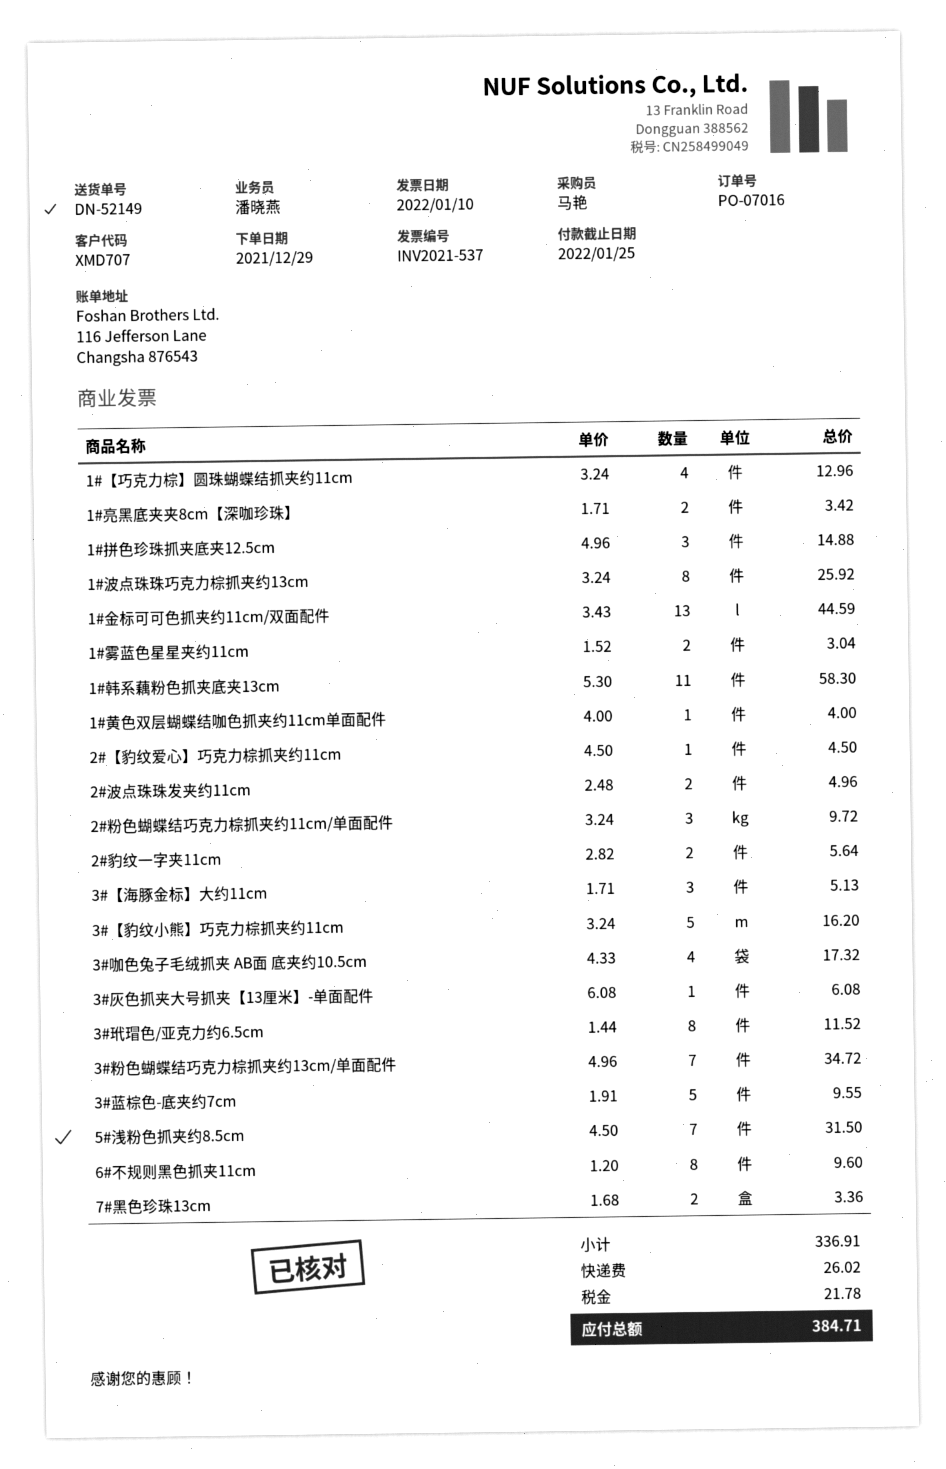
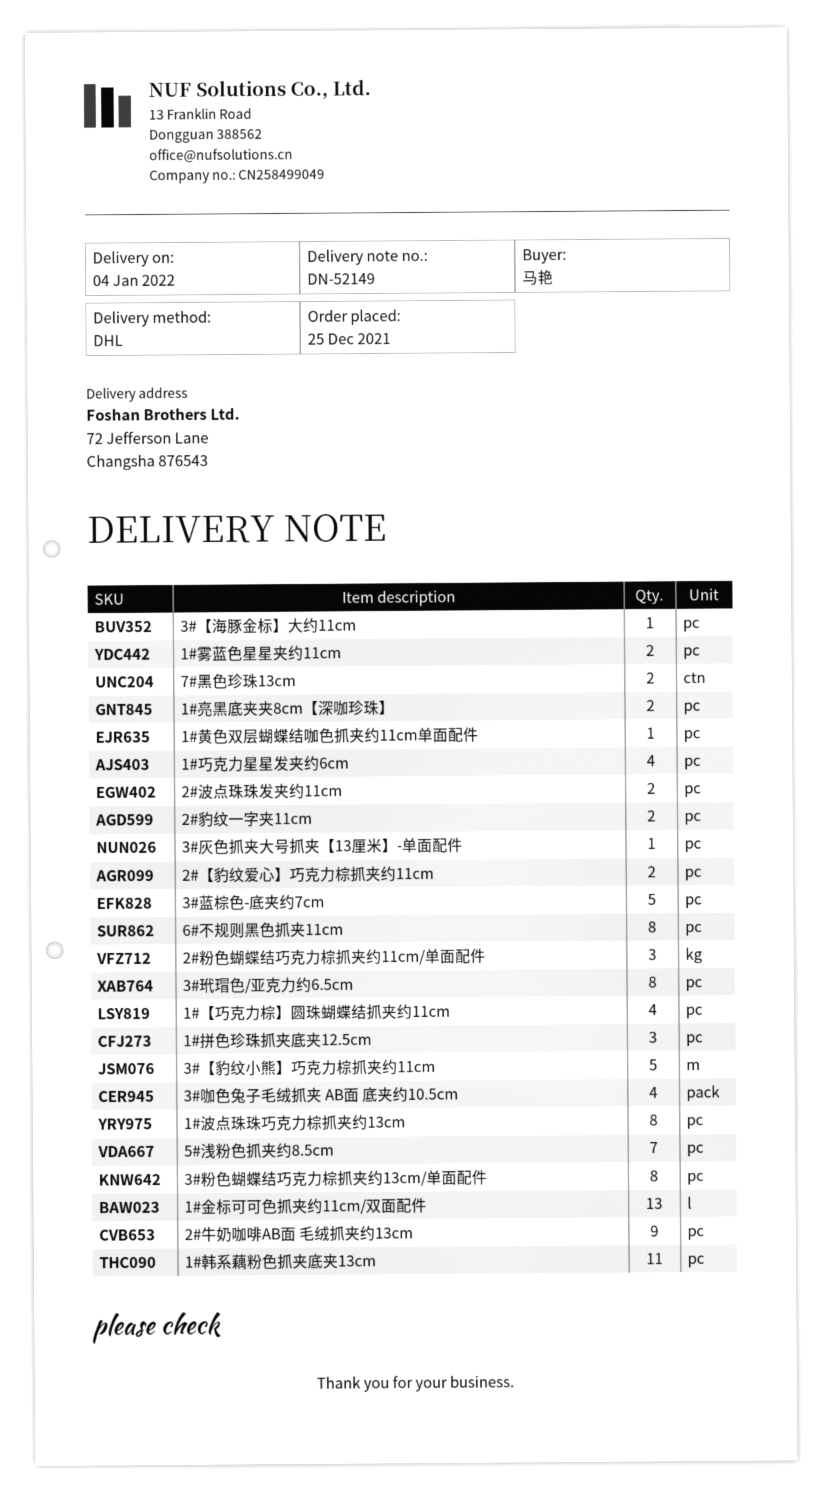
order date: 2021-12-29 -> 2021-12-25
2#【豹纹爱心】巧克力棕抓夹约11cm: 1 -> 2
3#【海豚金标】大约11cm: 3 -> 1
3#粉色蝴蝶结巧克力棕抓夹约13cm/单面配件: 7 -> 8
1#巧克力星星发夹约6cm: none -> 4
2#牛奶咖啡AB面 毛绒抓夹约13cm: none -> 9

